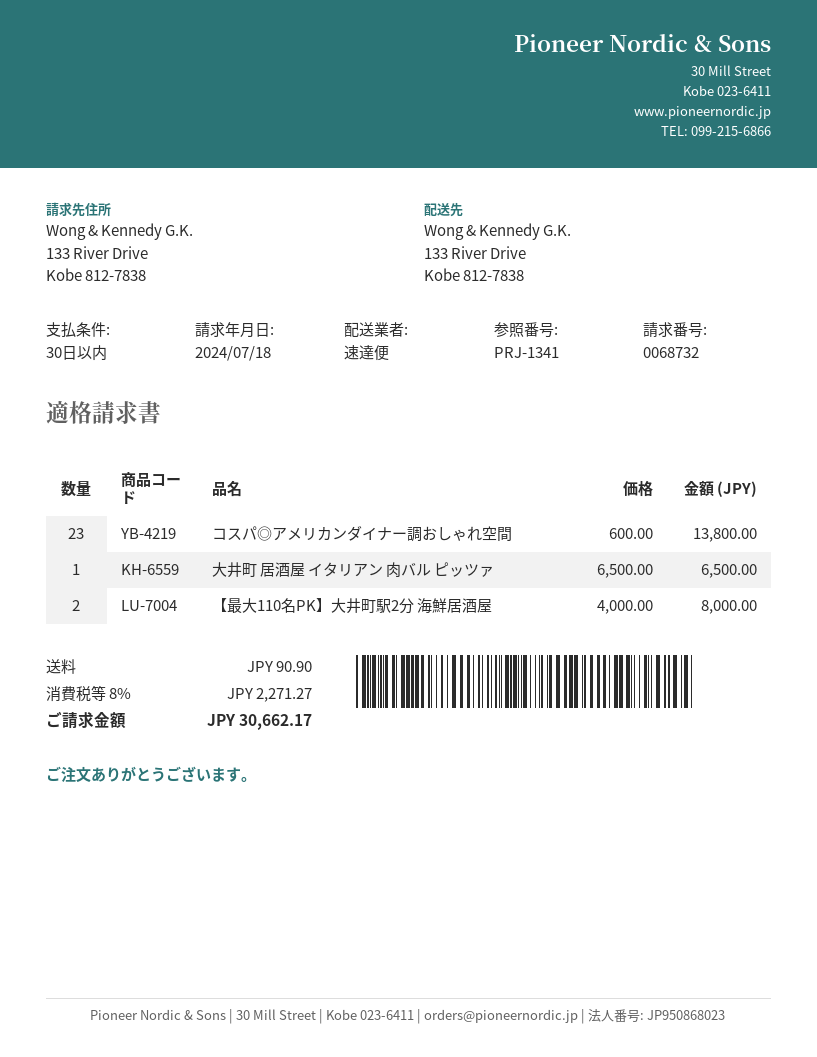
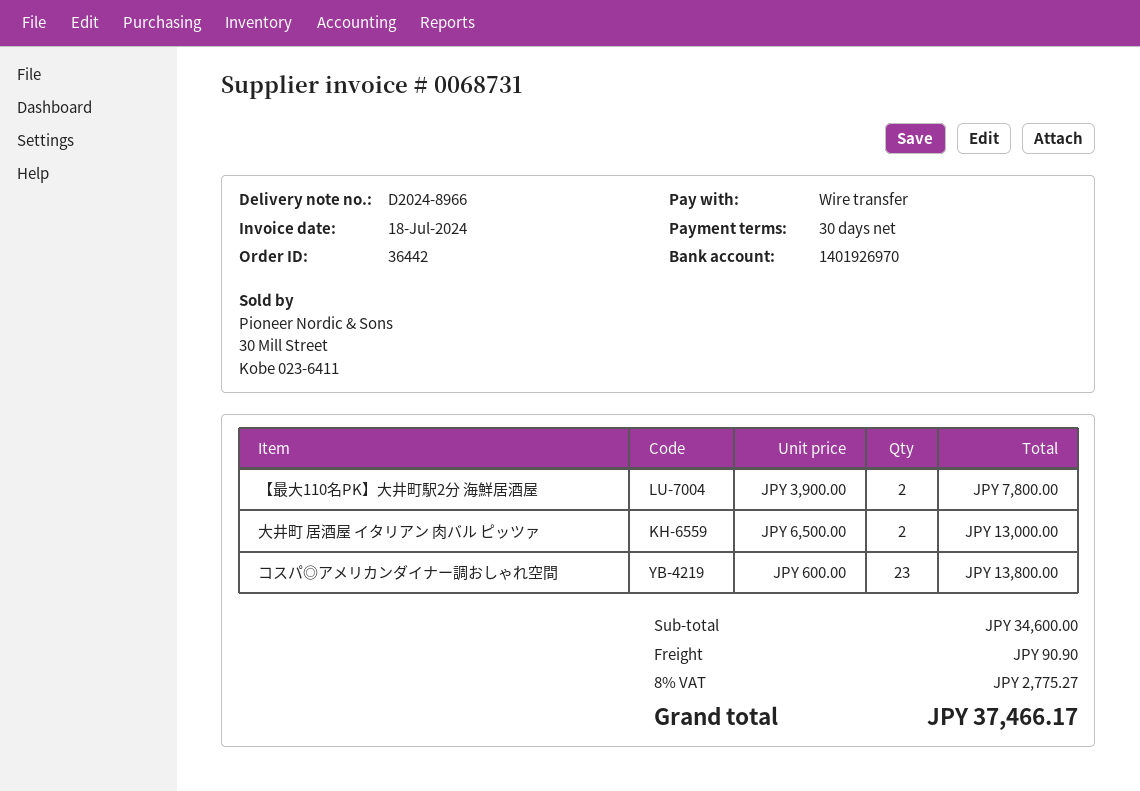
invoice number: 0068732 -> 0068731
大井町 居酒屋 イタリアン 肉バル ピッツァ: 1 x 6500.00 = 6500.00 -> 2 x 6500.00 = 13000.00
【最大110名PK】大井町駅2分 海鮮居酒屋: 2 x 4000.00 = 8000.00 -> 2 x 3900.00 = 7800.00
tax: 8% = 2271.27 -> 8% = 2775.27
total: 30662.17 -> 37466.17

